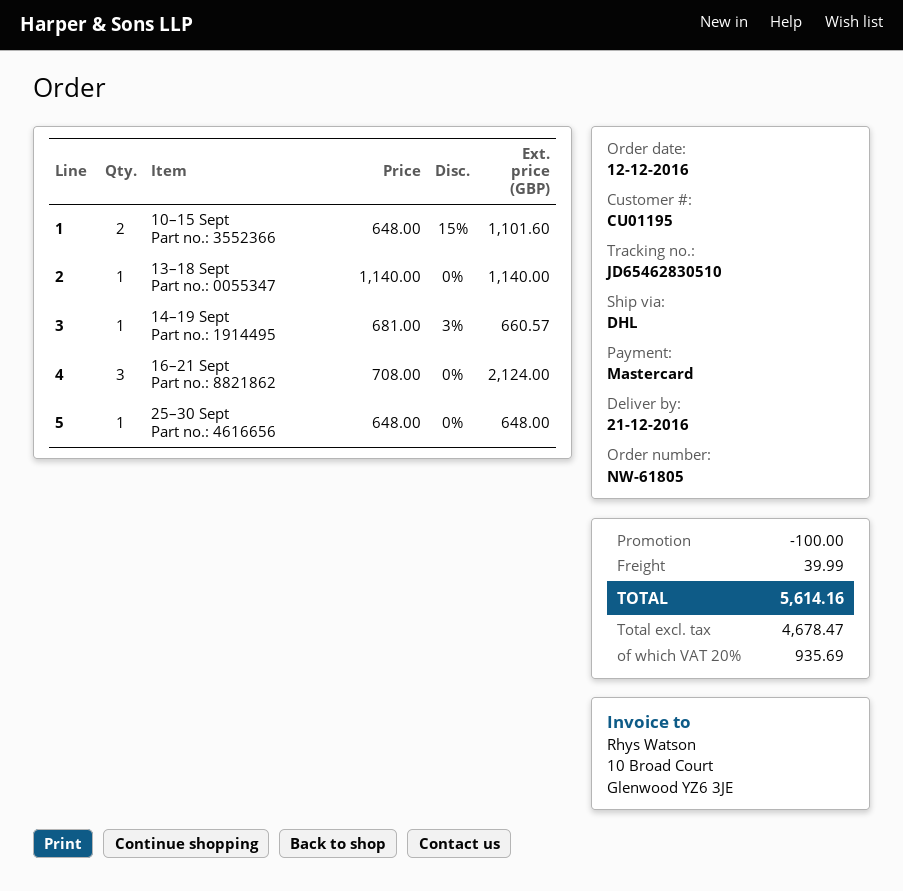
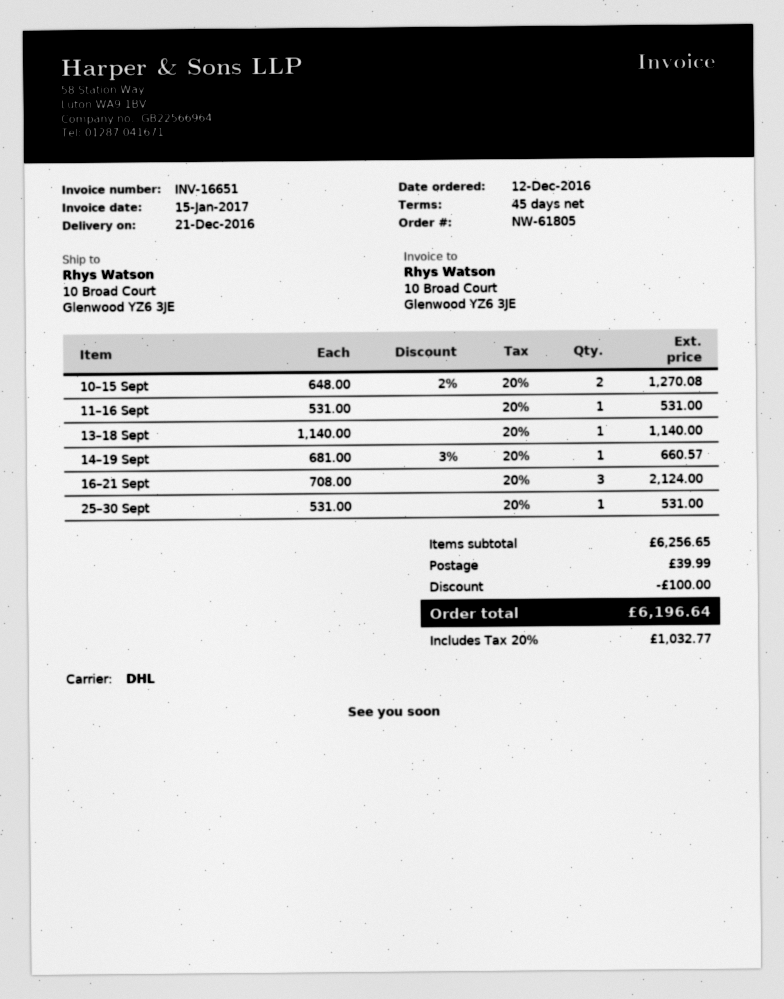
10–15 Sept: 2 x 648.00 - 15% = 1101.60 -> 2 x 648.00 - 2% = 1270.08
25–30 Sept: 1 x 648.00 = 648.00 -> 1 x 531.00 = 531.00
11–16 Sept: none -> 1 x 531.00 = 531.00
tax: 20% = 935.69 -> 20% = 1032.77
total: 5614.16 -> 6196.64

